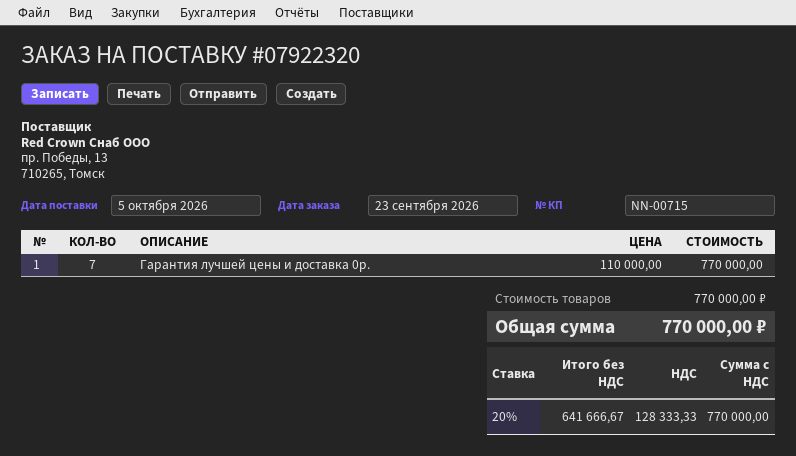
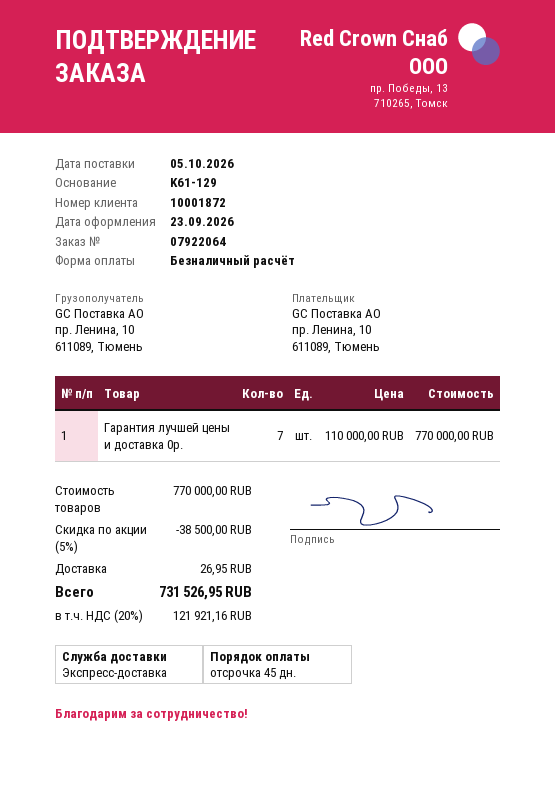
order number: 07922320 -> 07922064
discount: none -> 5% = 38500.00
shipping: none -> 26.95
tax: 20% = 128333.33 -> 20% = 121921.16
total: 770000.00 -> 731526.95

